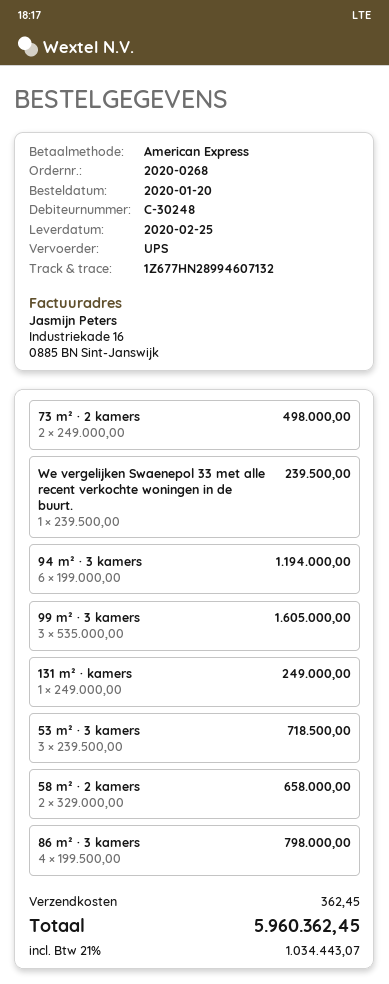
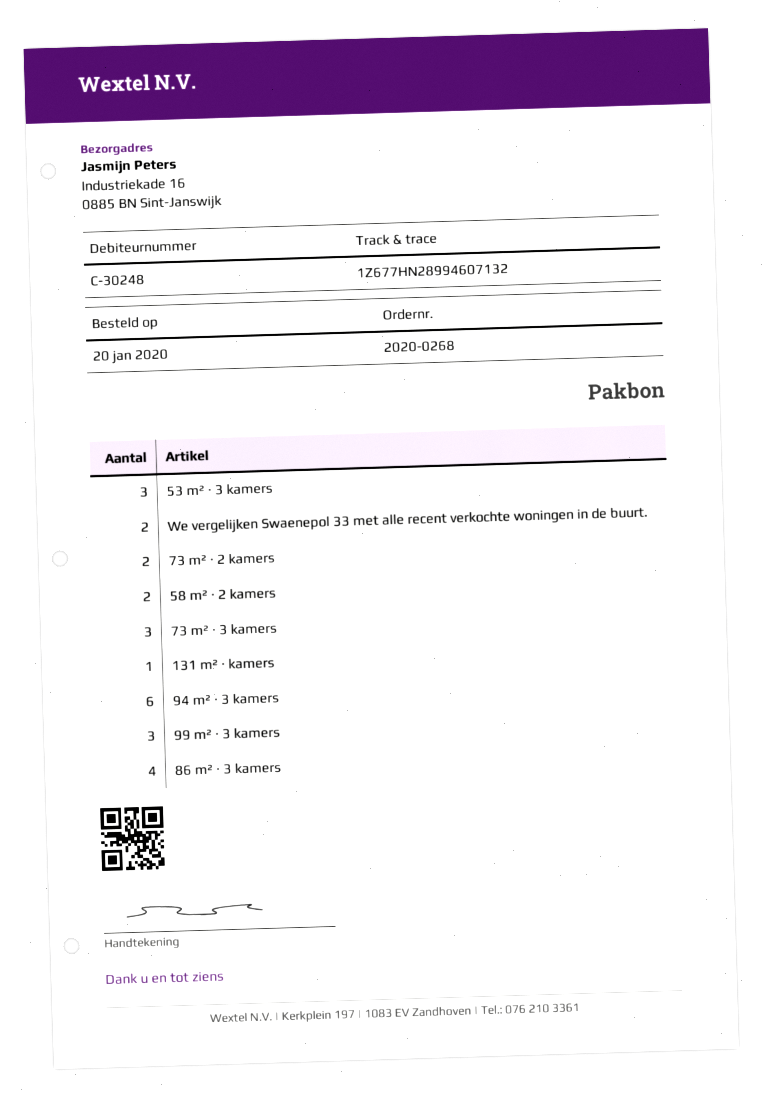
We vergelijken Swaenepol 33 met alle recent verkochte woningen in de buurt.: 1 -> 2
73 m² · 3 kamers: none -> 3

